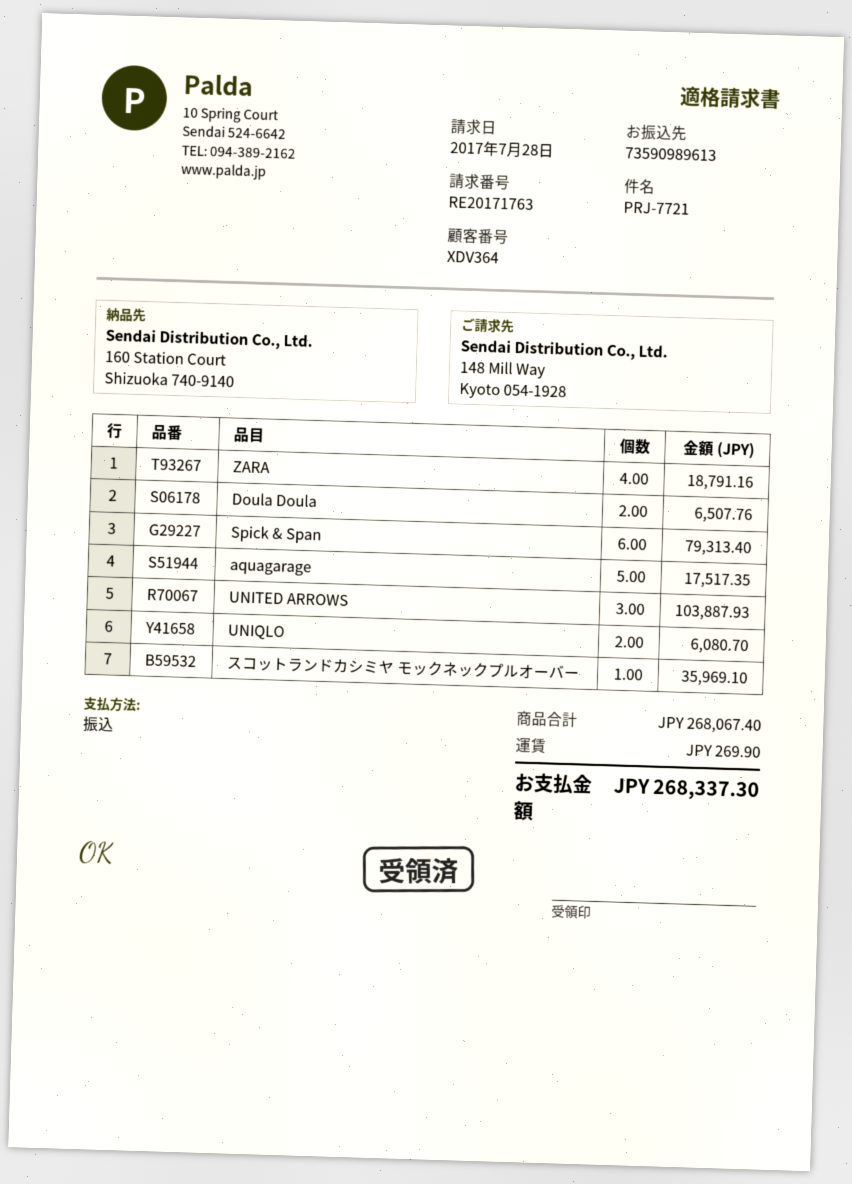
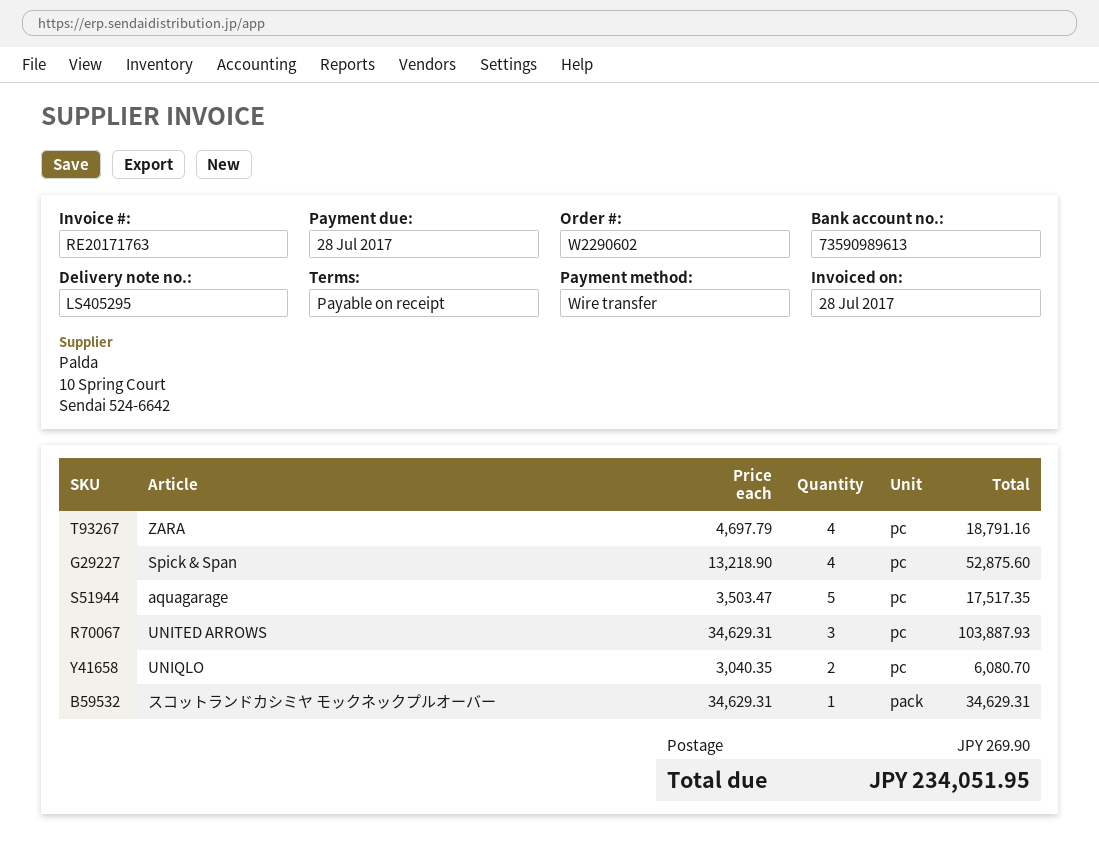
Doula Doula: 2 for 6507.76 -> none
Spick & Span: 6 for 79313.40 -> 4 for 52875.60
スコットランドカシミヤ モックネックプルオーバー: 1 for 35969.10 -> 1 for 34629.31
total: 268337.30 -> 234051.95

